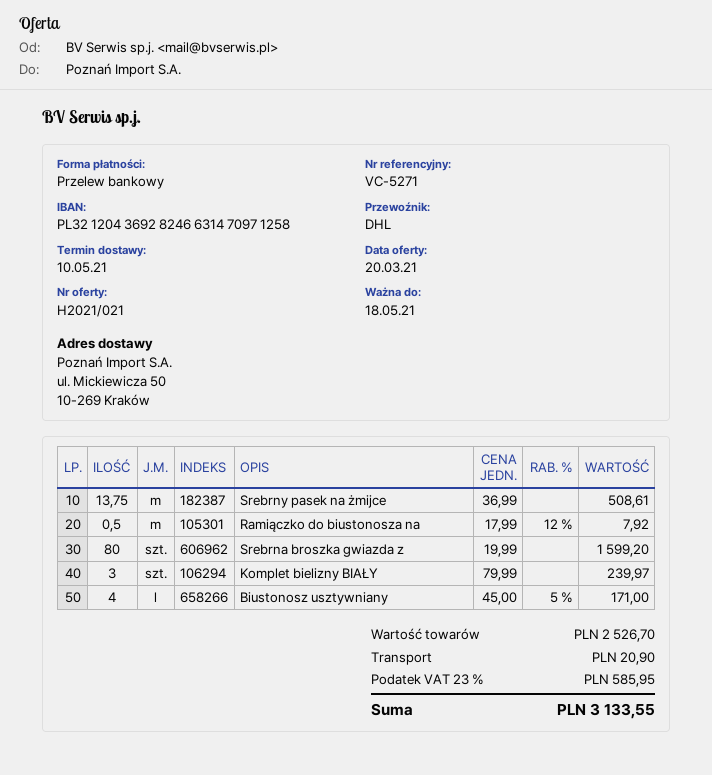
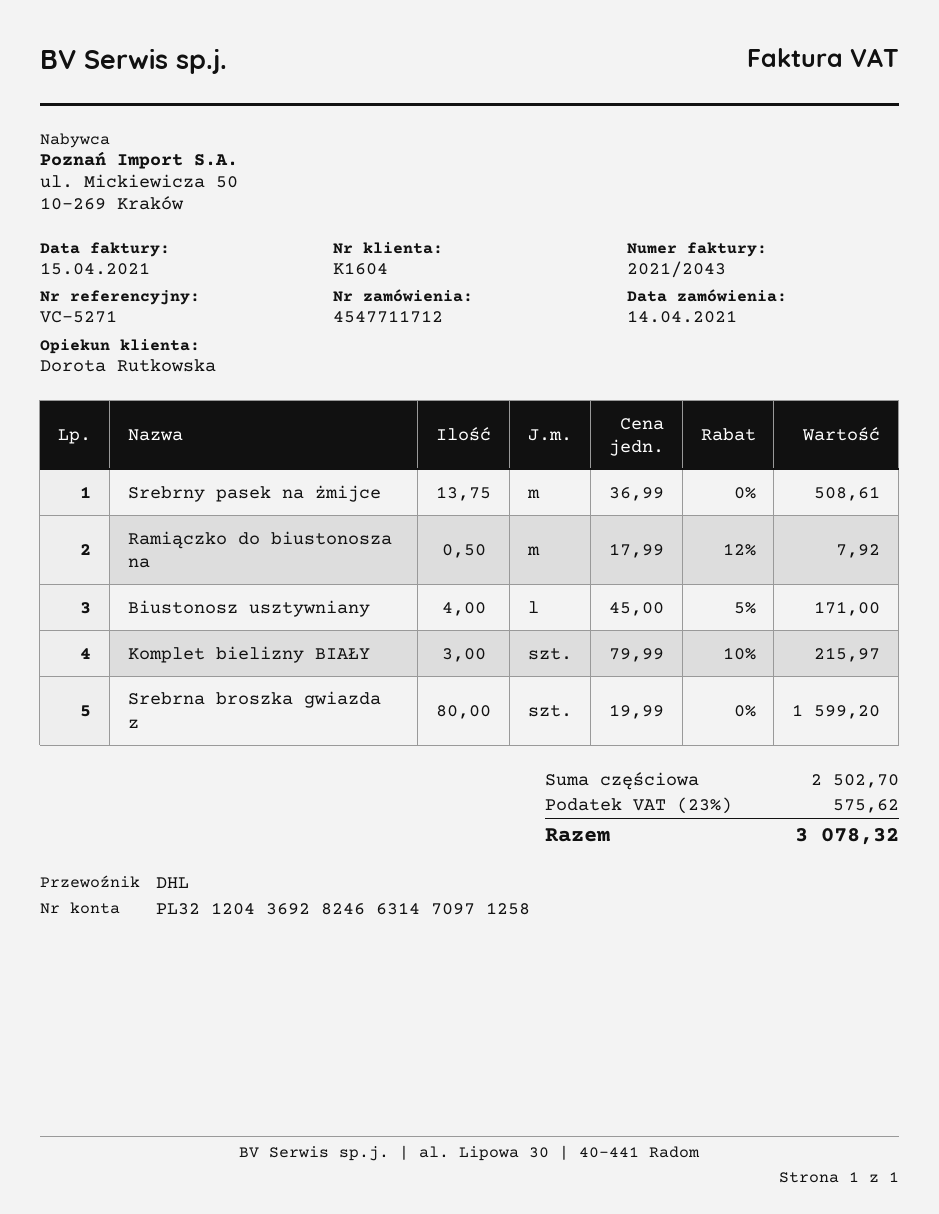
Komplet bielizny BIAŁY: 3 x 79.99 = 239.97 -> 3 x 79.99 - 10% = 215.97
subtotal: 2526.70 -> 2502.70
shipping: 20.90 -> none
tax: 23% = 585.95 -> 23% = 575.62
total: 3133.55 -> 3078.32

